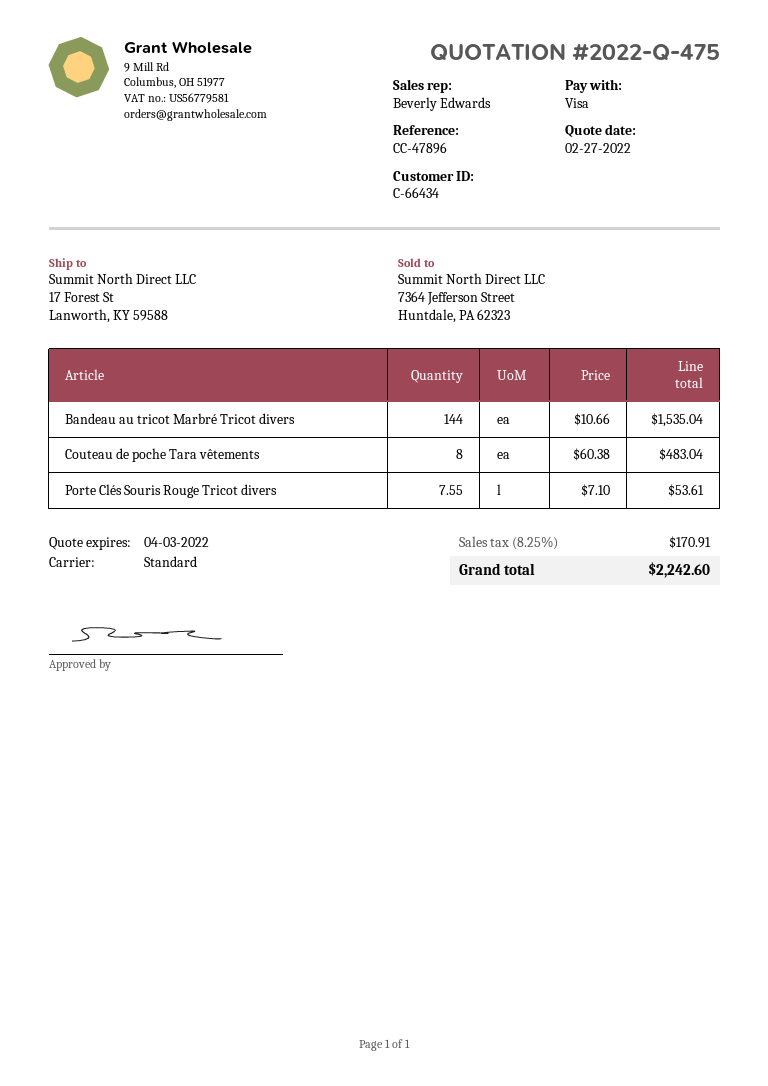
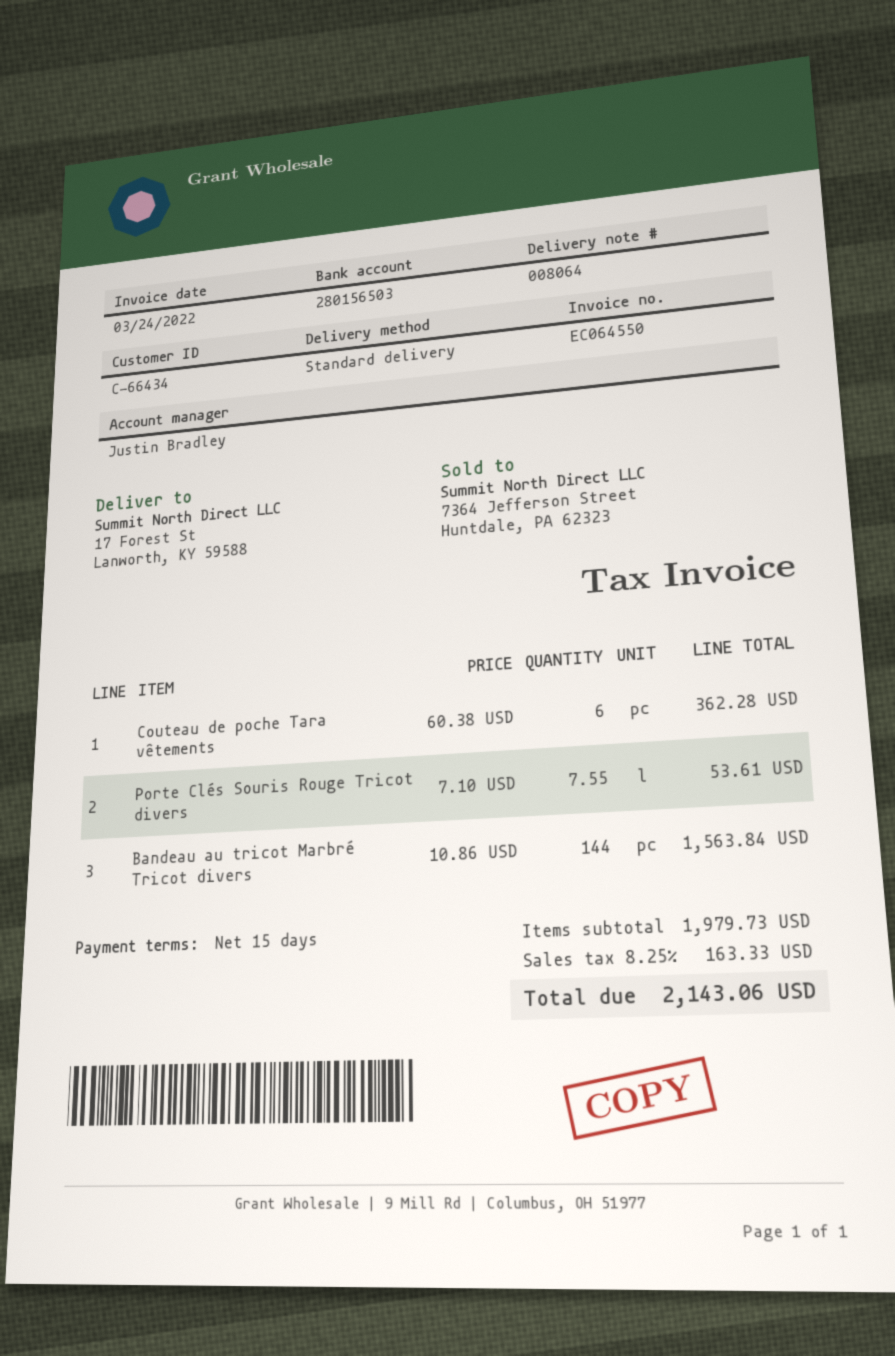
sales rep: Beverly Edwards -> Justin Bradley
Bandeau au tricot Marbré Tricot divers: 144 x 10.66 = 1535.04 -> 144 x 10.86 = 1563.84
Couteau de poche Tara vêtements: 8 x 60.38 = 483.04 -> 6 x 60.38 = 362.28
tax: 8.25% = 170.91 -> 8.25% = 163.33
total: 2242.60 -> 2143.06

